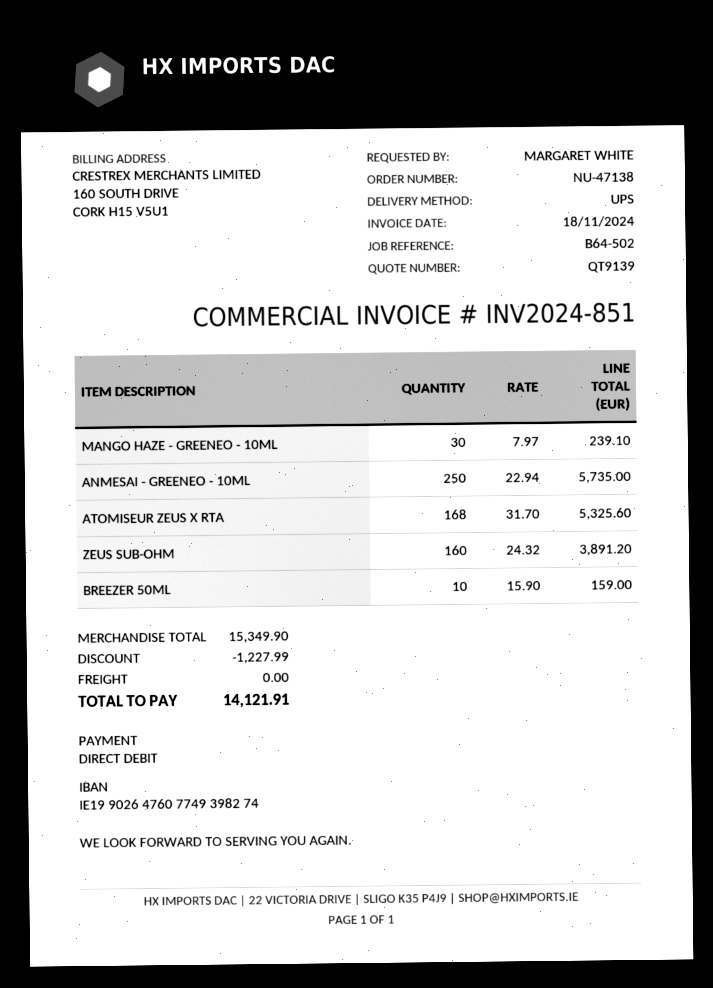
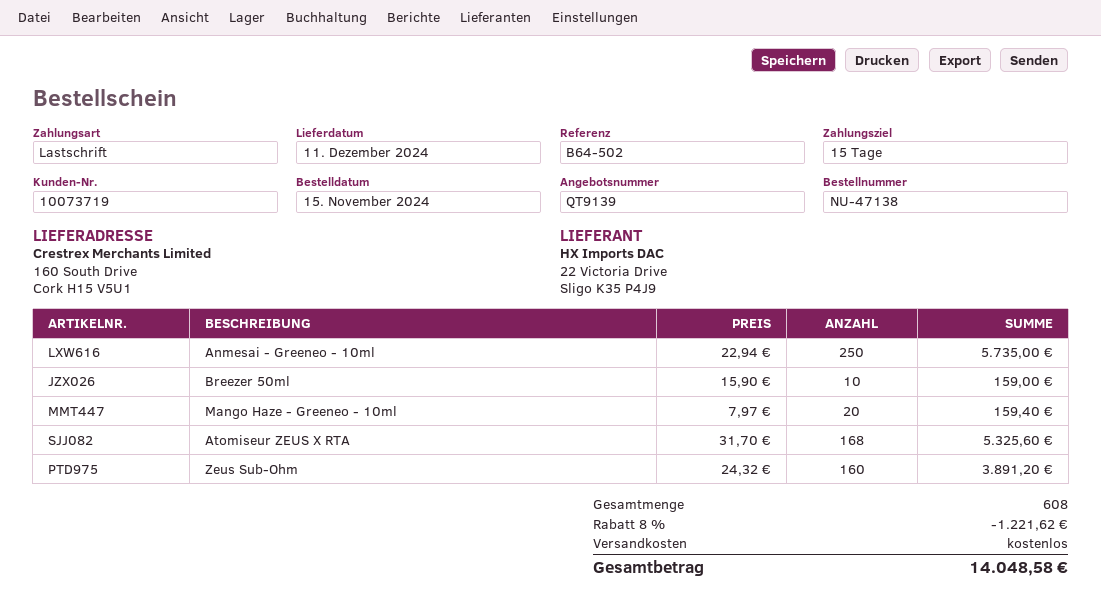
MANGO HAZE - GREENEO - 10ML: 30 x 7.97 = 239.10 -> 20 x 7.97 = 159.40
discount: 1227.99 -> 1221.62
total: 14121.91 -> 14048.58

